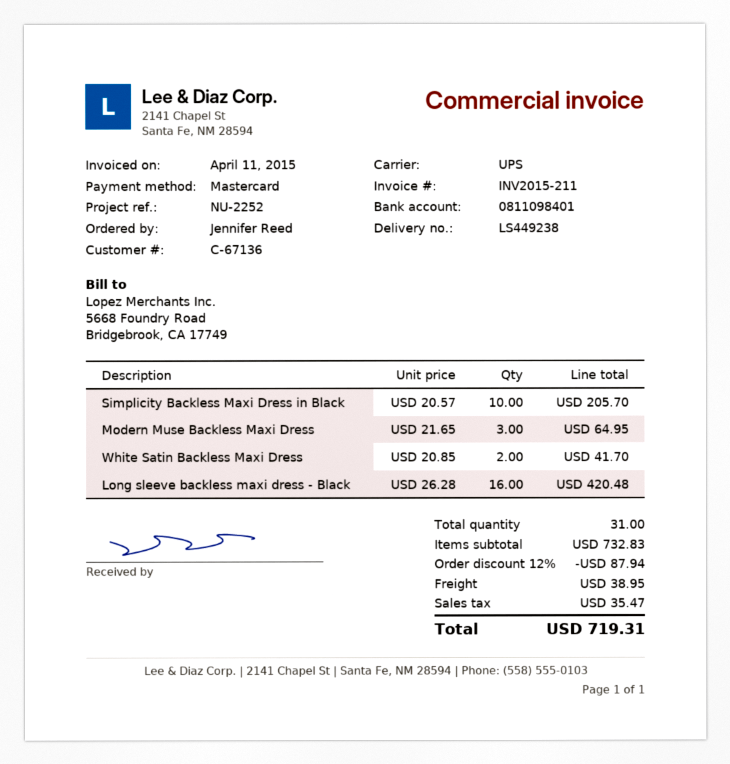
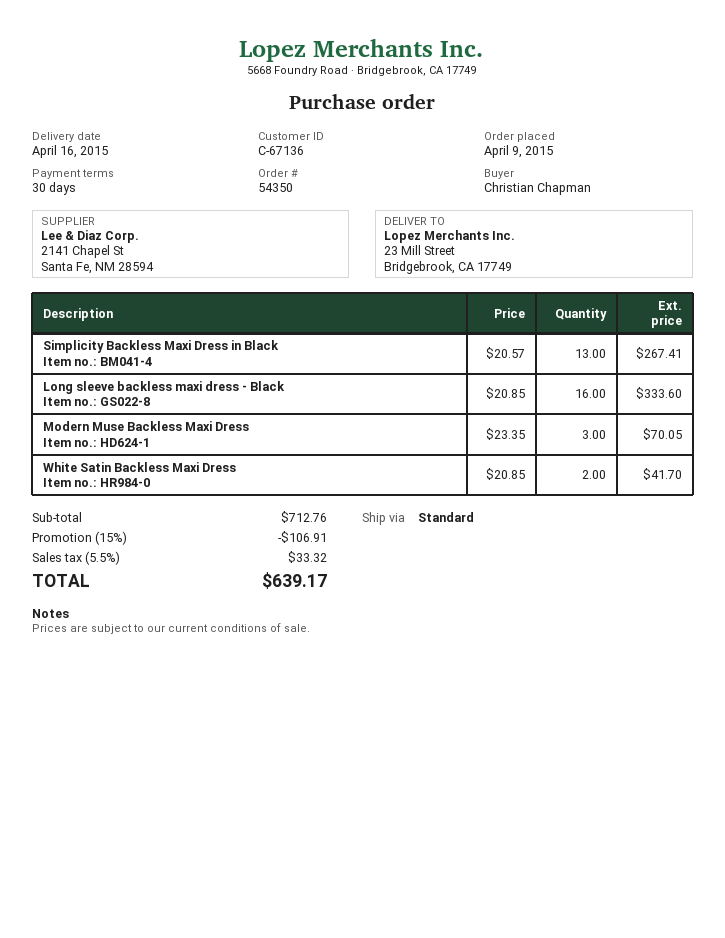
ordered by: Jennifer Reed -> Christian Chapman
shipping method: UPS -> standard
Simplicity Backless Maxi Dress in Black: 10 x 20.57 = 205.70 -> 13 x 20.57 = 267.41
Modern Muse Backless Maxi Dress: 3 x 21.65 = 64.95 -> 3 x 23.35 = 70.05
Long sleeve backless maxi dress - Black: 16 x 26.28 = 420.48 -> 16 x 20.85 = 333.60
subtotal: 732.83 -> 712.76
discount: 12% = 87.94 -> 15% = 106.91
shipping: 38.95 -> none
tax: 35.47 -> 33.32
total: 719.31 -> 639.17

